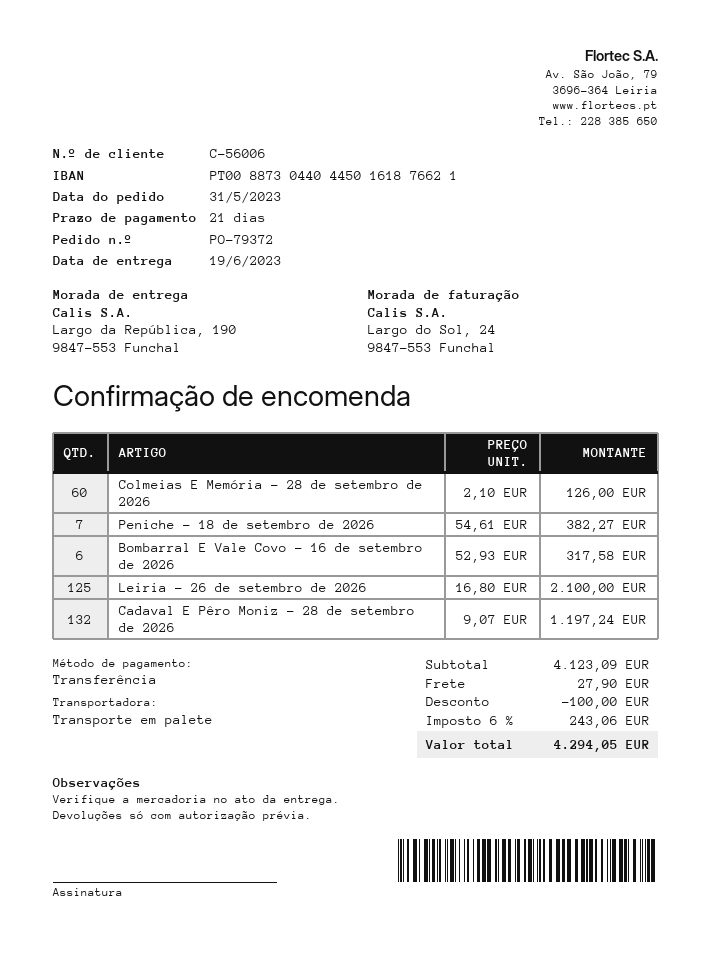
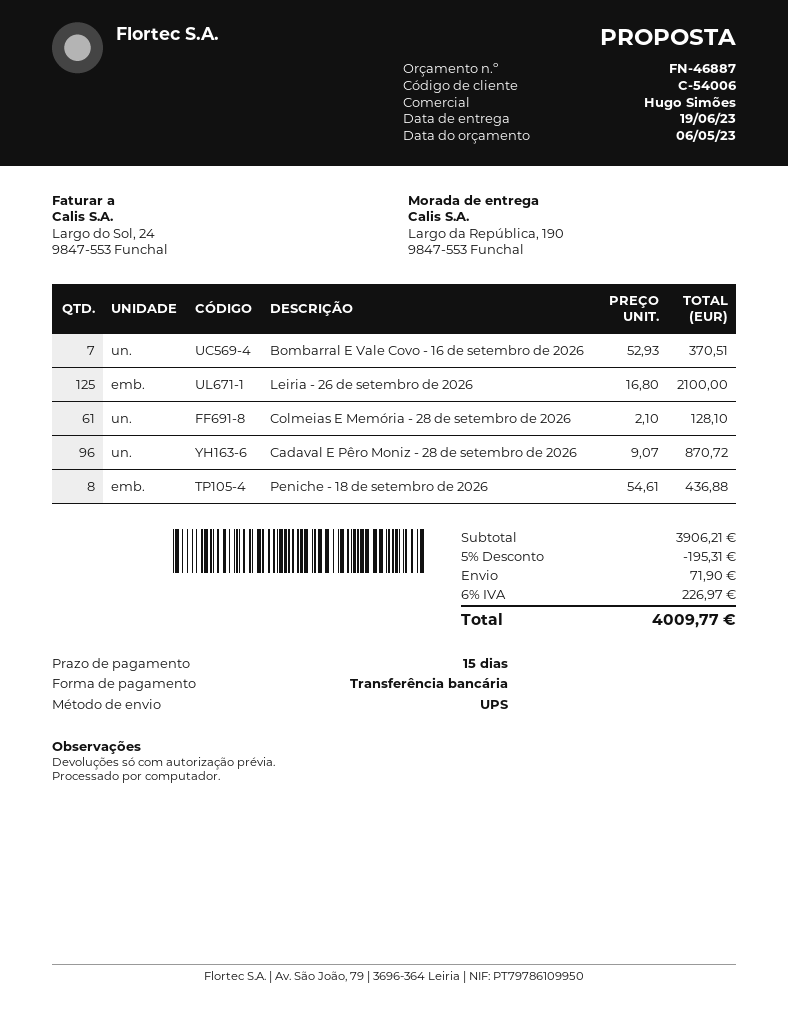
payment terms: 21 days -> 15 days
customer number: C-56006 -> C-54006
shipping method: pallet freight -> UPS
Colmeias E Memória - 28 de setembro de 2026: 60 x 2.10 = 126.00 -> 61 x 2.10 = 128.10
Peniche - 18 de setembro de 2026: 7 x 54.61 = 382.27 -> 8 x 54.61 = 436.88
Bombarral E Vale Covo - 16 de setembro de 2026: 6 x 52.93 = 317.58 -> 7 x 52.93 = 370.51
Cadaval E Pêro Moniz - 28 de setembro de 2026: 132 x 9.07 = 1197.24 -> 96 x 9.07 = 870.72
subtotal: 4123.09 -> 3906.21
discount: 100.00 -> 195.31
shipping: 27.90 -> 71.90
tax: 6% = 243.06 -> 6% = 226.97
total: 4294.05 -> 4009.77

